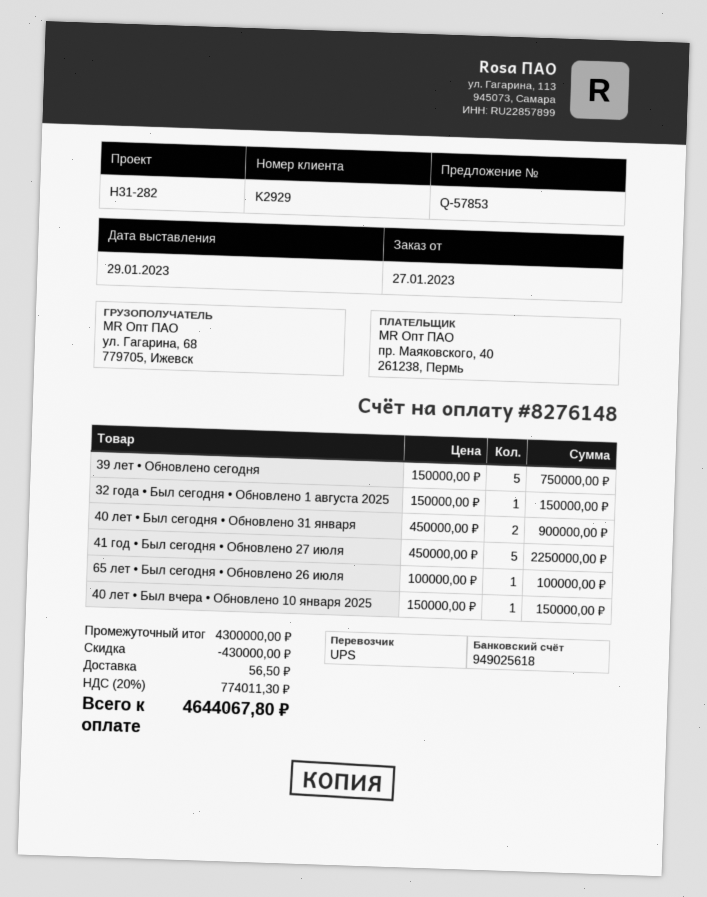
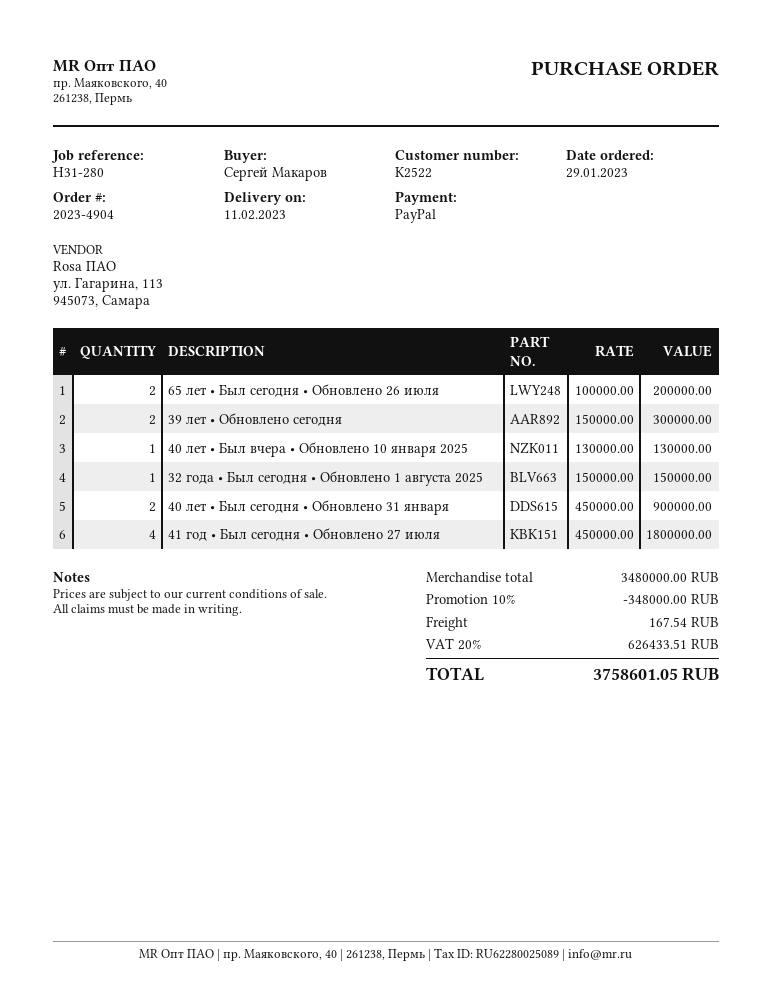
order date: 2023-01-27 -> 2023-01-29
customer number: K2929 -> K2522
reference: H31-282 -> H31-280
39 лет • Обновлено сегодня: 5 x 150000.00 = 750000.00 -> 2 x 150000.00 = 300000.00
41 год • Был сегодня • Обновлено 27 июля: 5 x 450000.00 = 2250000.00 -> 4 x 450000.00 = 1800000.00
65 лет • Был сегодня • Обновлено 26 июля: 1 x 100000.00 = 100000.00 -> 2 x 100000.00 = 200000.00
40 лет • Был вчера • Обновлено 10 января 2025: 1 x 150000.00 = 150000.00 -> 1 x 130000.00 = 130000.00
subtotal: 4300000.00 -> 3480000.00
discount: 430000.00 -> 348000.00
shipping: 56.50 -> 167.54
tax: 20% = 774011.30 -> 20% = 626433.51
total: 4644067.80 -> 3758601.05

